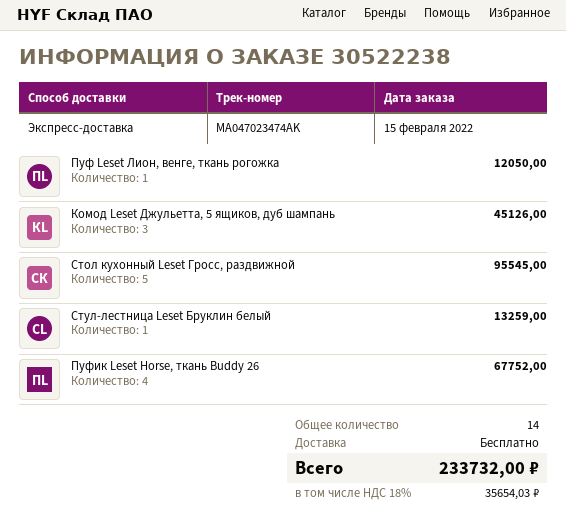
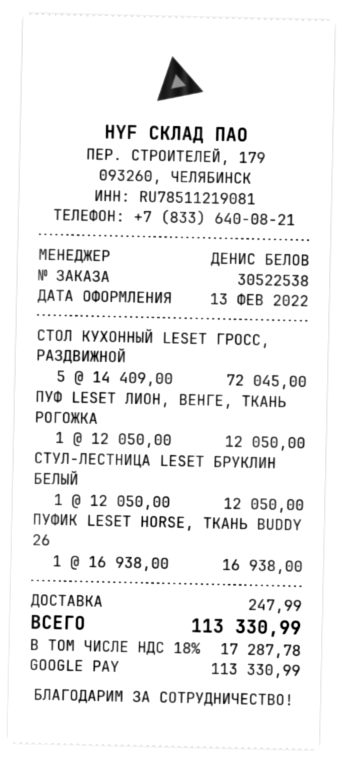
order number: 30522238 -> 30522538
order date: 2022-02-15 -> 2022-02-13
Комод Leset Джульетта, 5 ящиков, дуб шампань: 3 for 45126.00 -> none
Стол кухонный Leset Гросс, раздвижной: 5 for 95545.00 -> 5 for 72045.00
Стул-лестница Leset Бруклин белый: 1 for 13259.00 -> 1 for 12050.00
Пуфик Leset Horse, ткань Buddy 26: 4 for 67752.00 -> 1 for 16938.00
shipping: 0.00 -> 247.99
tax: 18% = 35654.03 -> 18% = 17287.78
total: 233732.00 -> 113330.99

